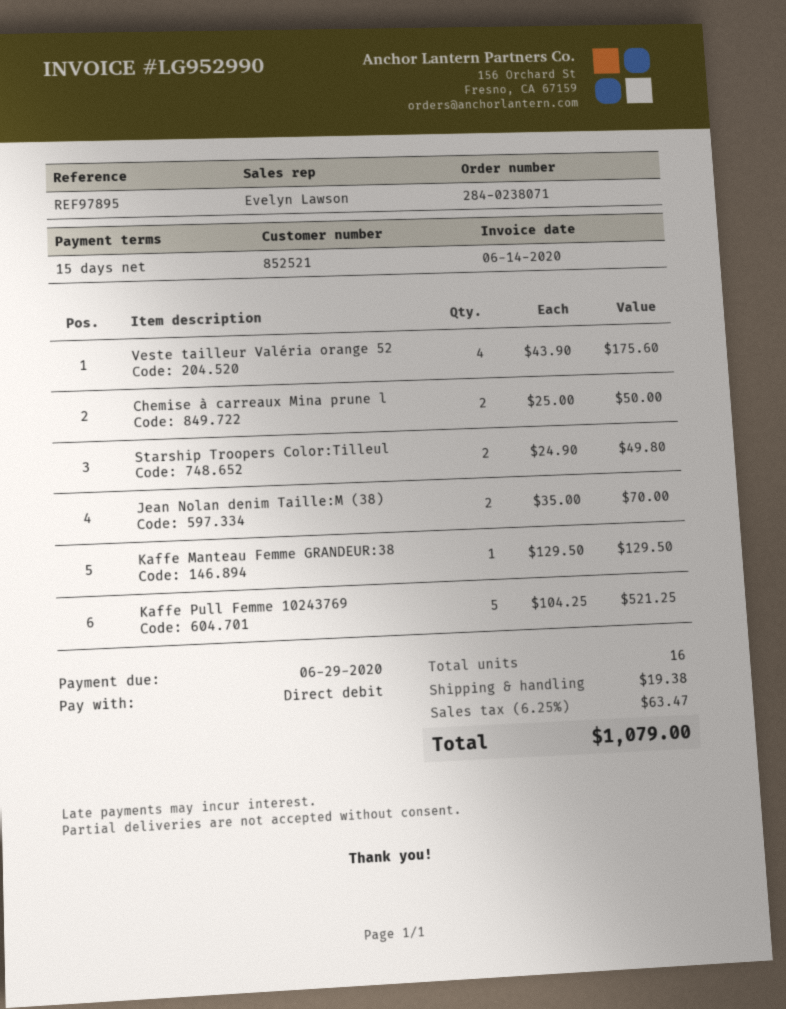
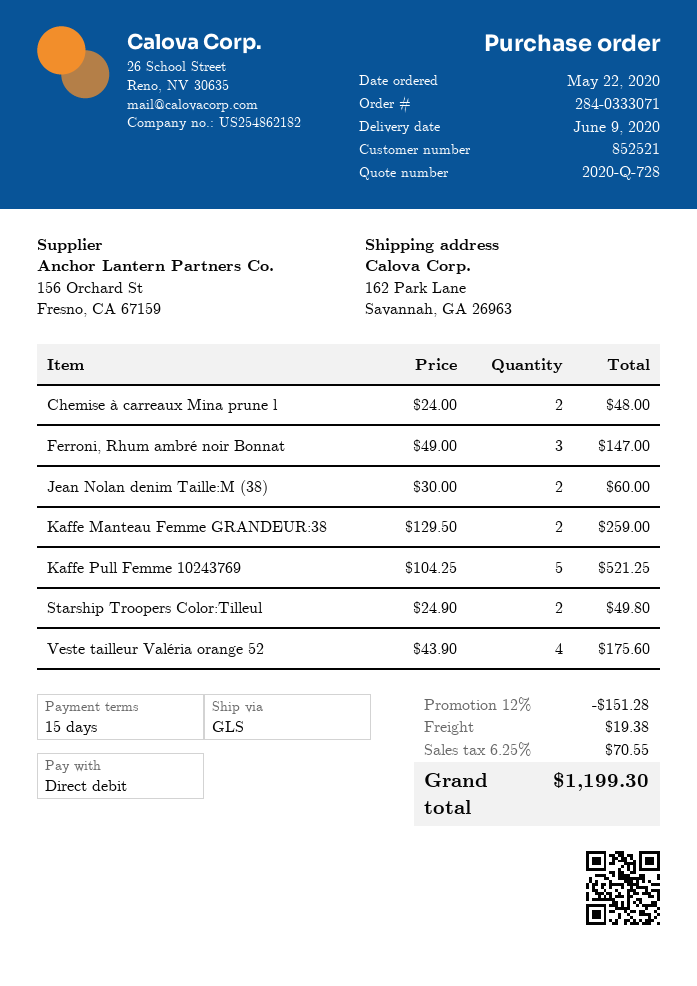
order number: 284-0238071 -> 284-0333071
Chemise à carreaux Mina prune l: 2 x 25.00 = 50.00 -> 2 x 24.00 = 48.00
Jean Nolan denim Taille:M (38): 2 x 35.00 = 70.00 -> 2 x 30.00 = 60.00
Kaffe Manteau Femme GRANDEUR:38: 1 x 129.50 = 129.50 -> 2 x 129.50 = 259.00
Ferroni, Rhum ambré noir Bonnat: none -> 3 x 49.00 = 147.00
discount: none -> 12% = 151.28
tax: 6.25% = 63.47 -> 6.25% = 70.55
total: 1079.00 -> 1199.30

